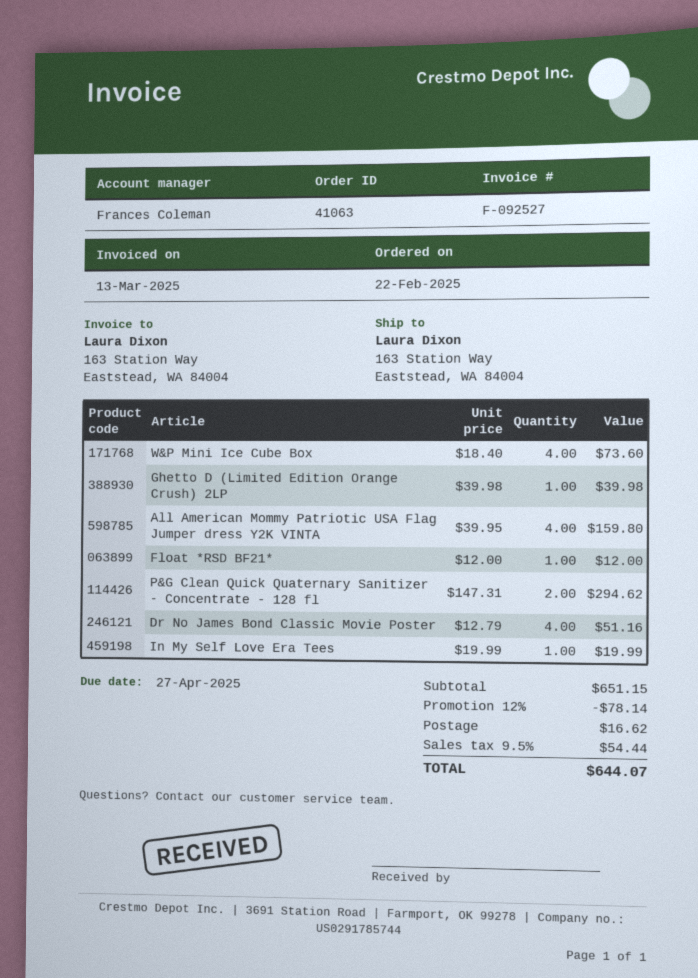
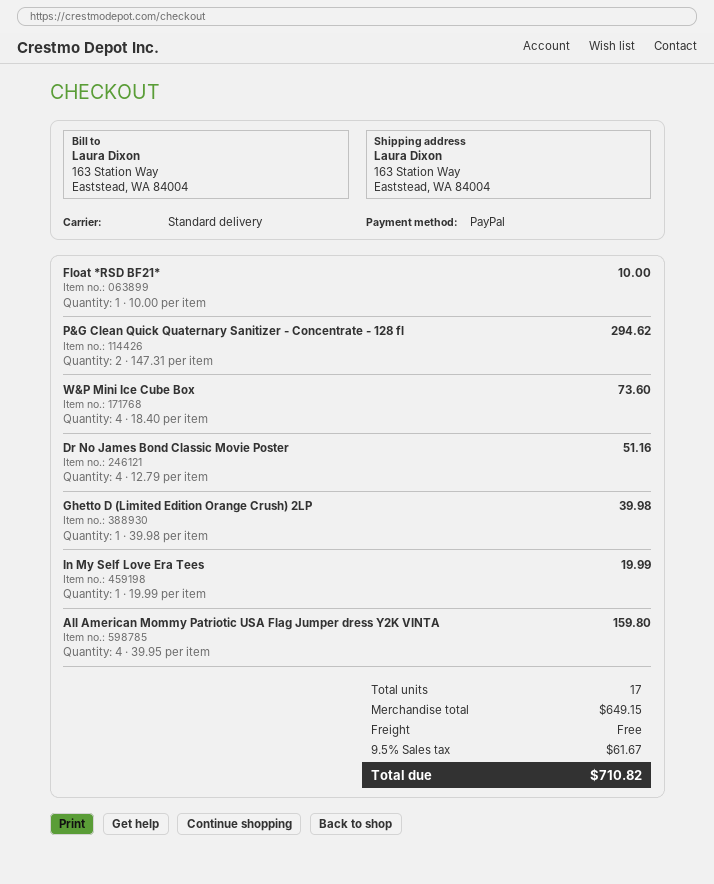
Float *RSD BF21*: 1 x 12.00 = 12.00 -> 1 x 10.00 = 10.00
subtotal: 651.15 -> 649.15
discount: 12% = 78.14 -> none
shipping: 16.62 -> 0.00
tax: 9.5% = 54.44 -> 9.5% = 61.67
total: 644.07 -> 710.82

